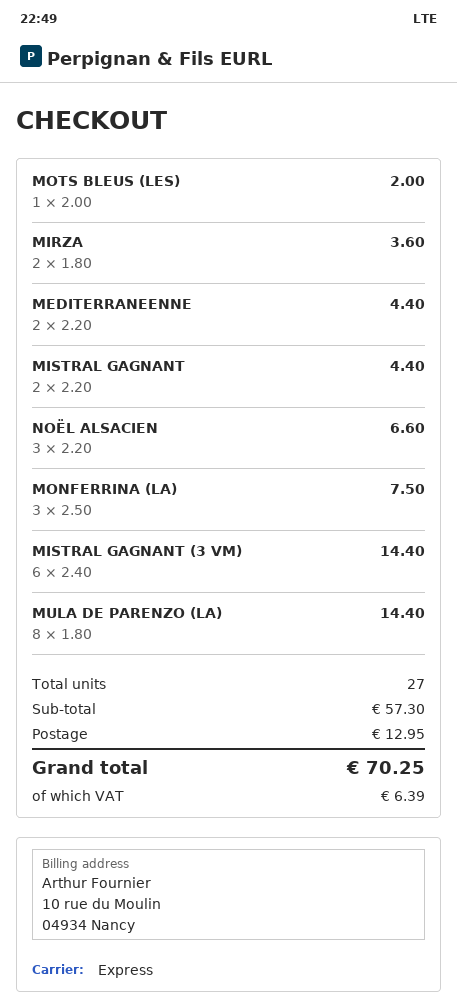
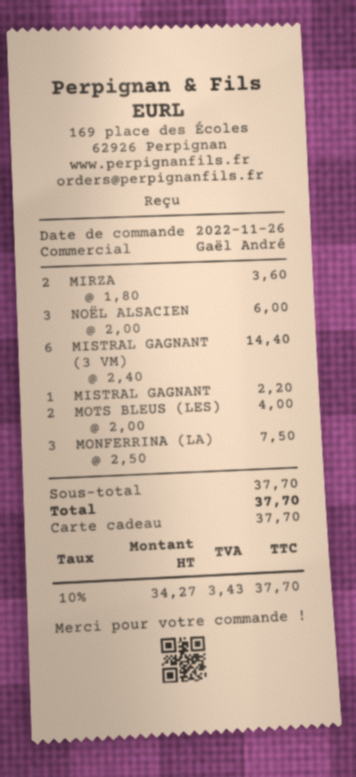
MOTS BLEUS (LES): 1 x 2.00 = 2.00 -> 2 x 2.00 = 4.00
MEDITERRANEENNE: 2 x 2.20 = 4.40 -> none
MISTRAL GAGNANT: 2 x 2.20 = 4.40 -> 1 x 2.20 = 2.20
NOËL ALSACIEN: 3 x 2.20 = 6.60 -> 3 x 2.00 = 6.00
MULA DE PARENZO (LA): 8 x 1.80 = 14.40 -> none
subtotal: 57.30 -> 37.70
shipping: 12.95 -> none
tax: 6.39 -> 3.43
total: 70.25 -> 37.70

